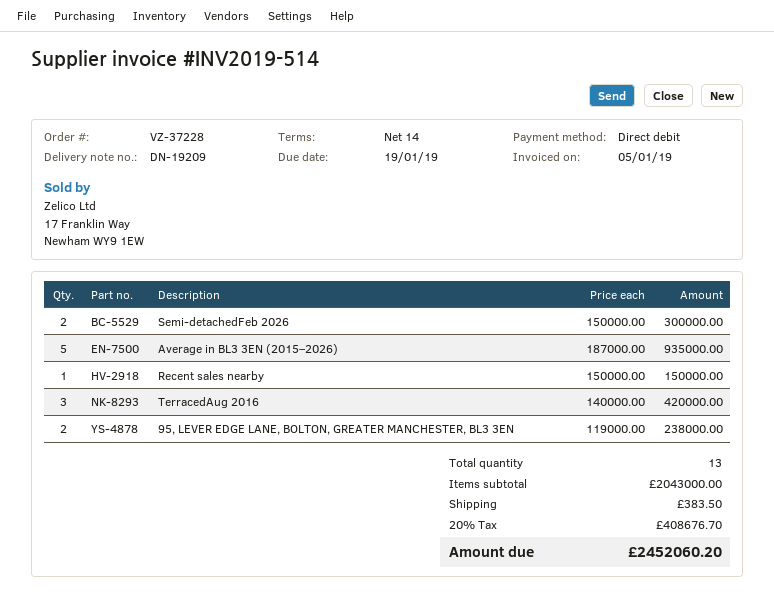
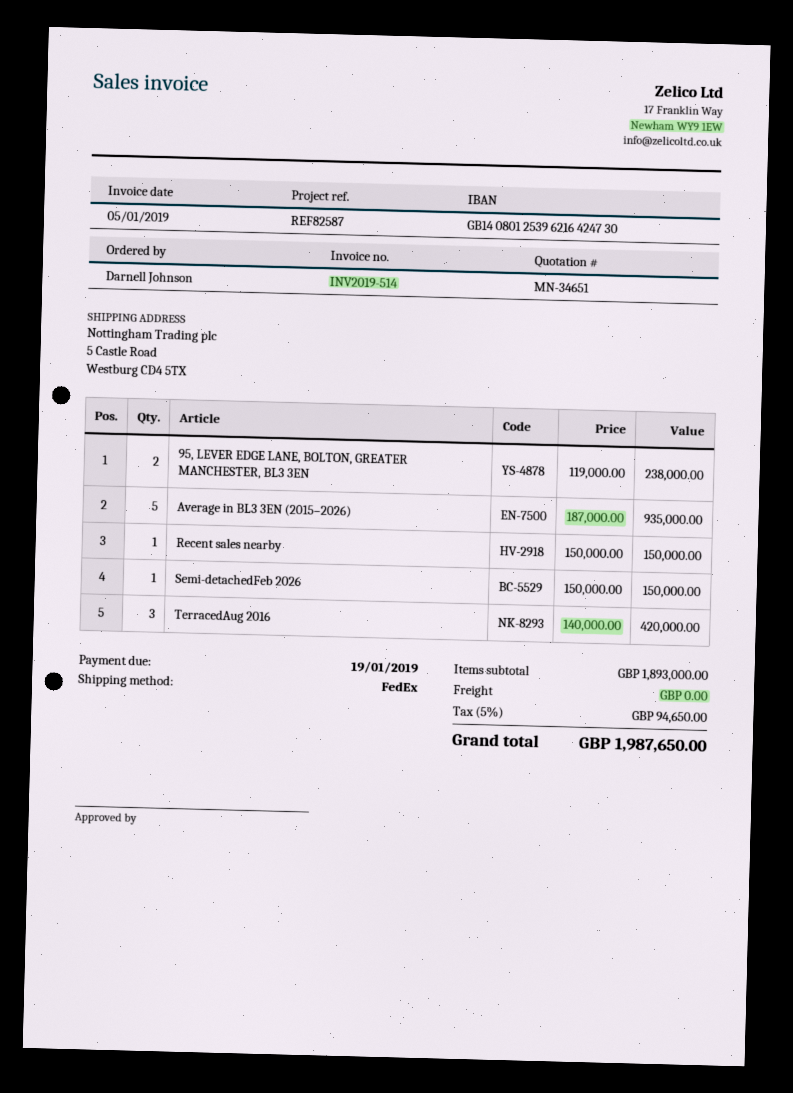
Semi-detachedFeb 2026: 2 x 150000.00 = 300000.00 -> 1 x 150000.00 = 150000.00
subtotal: 2043000.00 -> 1893000.00
shipping: 383.50 -> 0.00
tax: 20% = 408676.70 -> 5% = 94650.00
total: 2452060.20 -> 1987650.00

